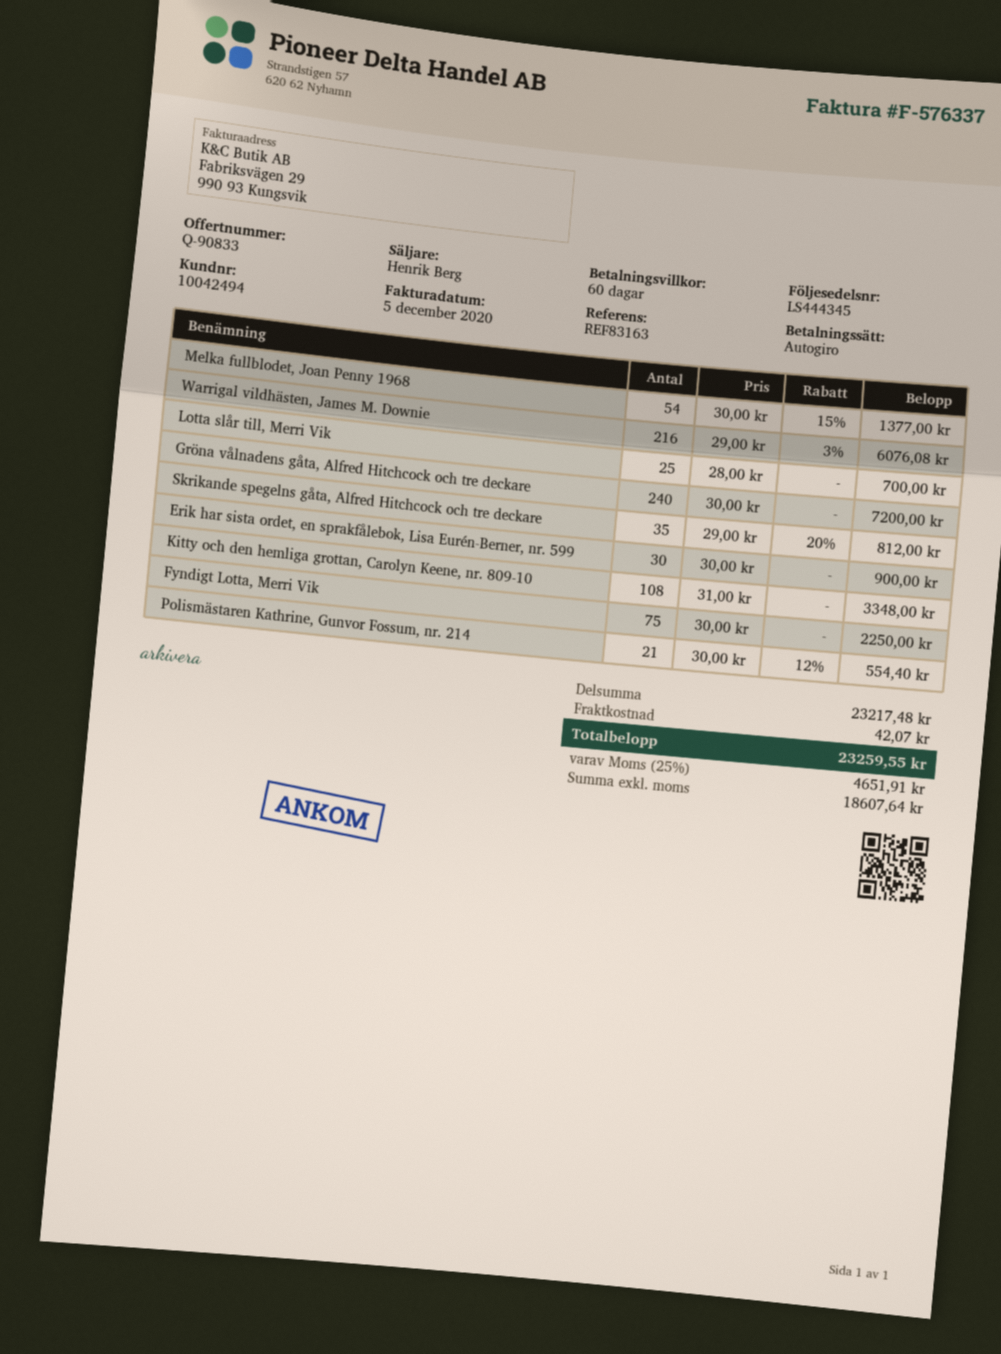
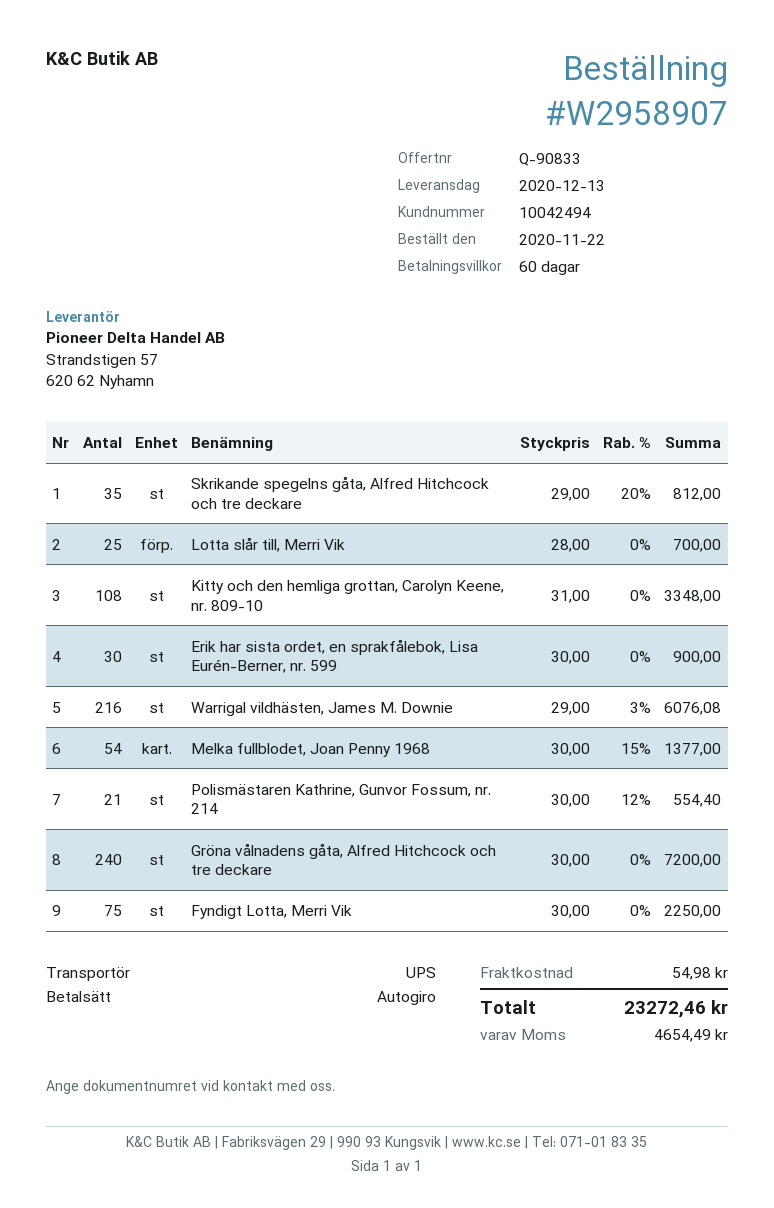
shipping: 42.07 -> 54.98
tax: 4651.91 -> 4654.49
total: 23259.55 -> 23272.46

